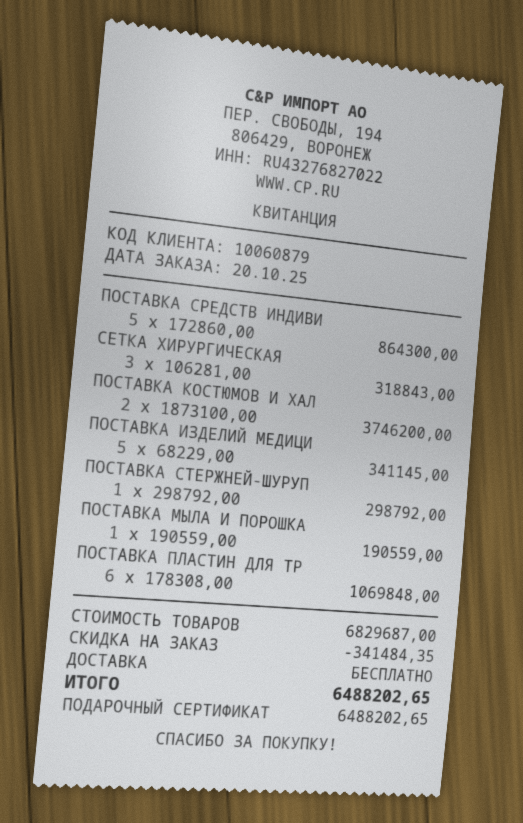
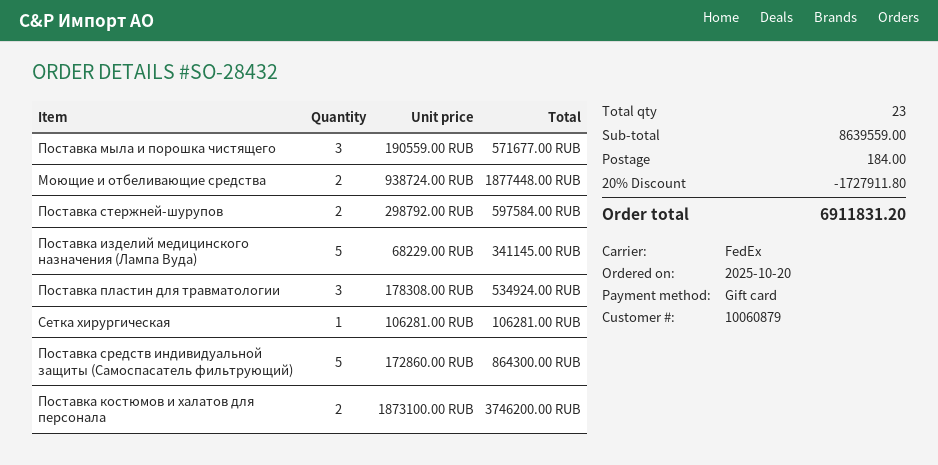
СЕТКА ХИРУРГИЧЕСКАЯ: 3 x 106281.00 = 318843.00 -> 1 x 106281.00 = 106281.00
ПОСТАВКА СТЕРЖНЕЙ-ШУРУП: 1 x 298792.00 = 298792.00 -> 2 x 298792.00 = 597584.00
ПОСТАВКА МЫЛА И ПОРОШКА: 1 x 190559.00 = 190559.00 -> 3 x 190559.00 = 571677.00
ПОСТАВКА ПЛАСТИН ДЛЯ ТР: 6 x 178308.00 = 1069848.00 -> 3 x 178308.00 = 534924.00
Моющие и отбеливающие средства: none -> 2 x 938724.00 = 1877448.00
subtotal: 6829687.00 -> 8639559.00
discount: 341484.35 -> 1727911.80
shipping: 0.00 -> 184.00
total: 6488202.65 -> 6911831.20

